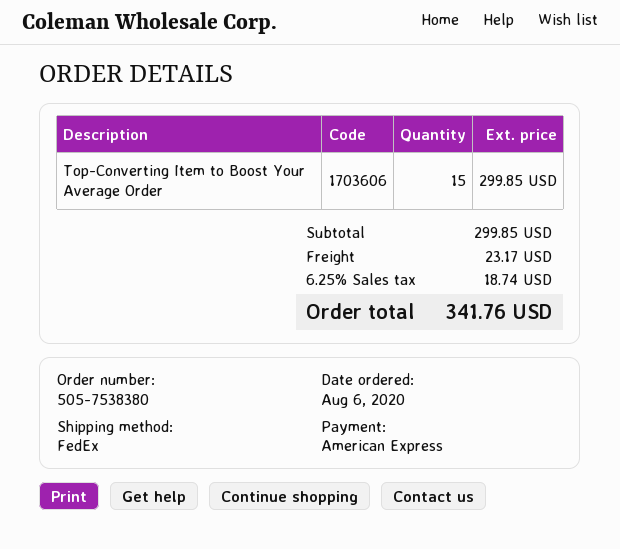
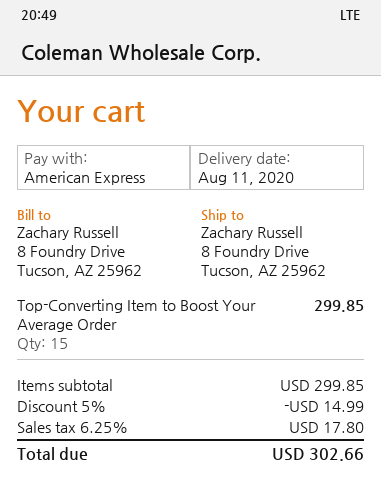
discount: none -> 5% = 14.99
shipping: 23.17 -> none
tax: 6.25% = 18.74 -> 6.25% = 17.80
total: 341.76 -> 302.66

